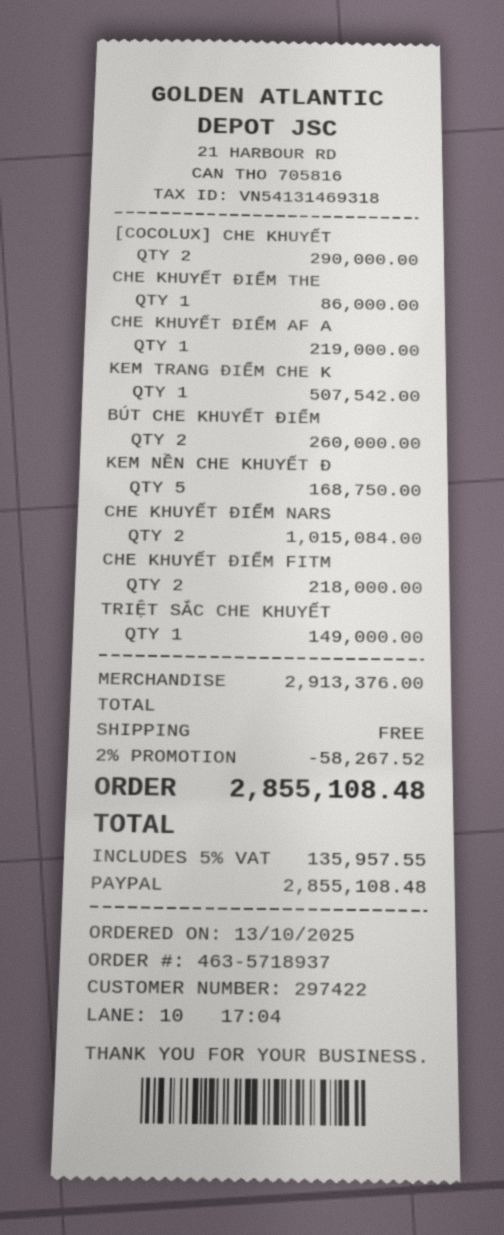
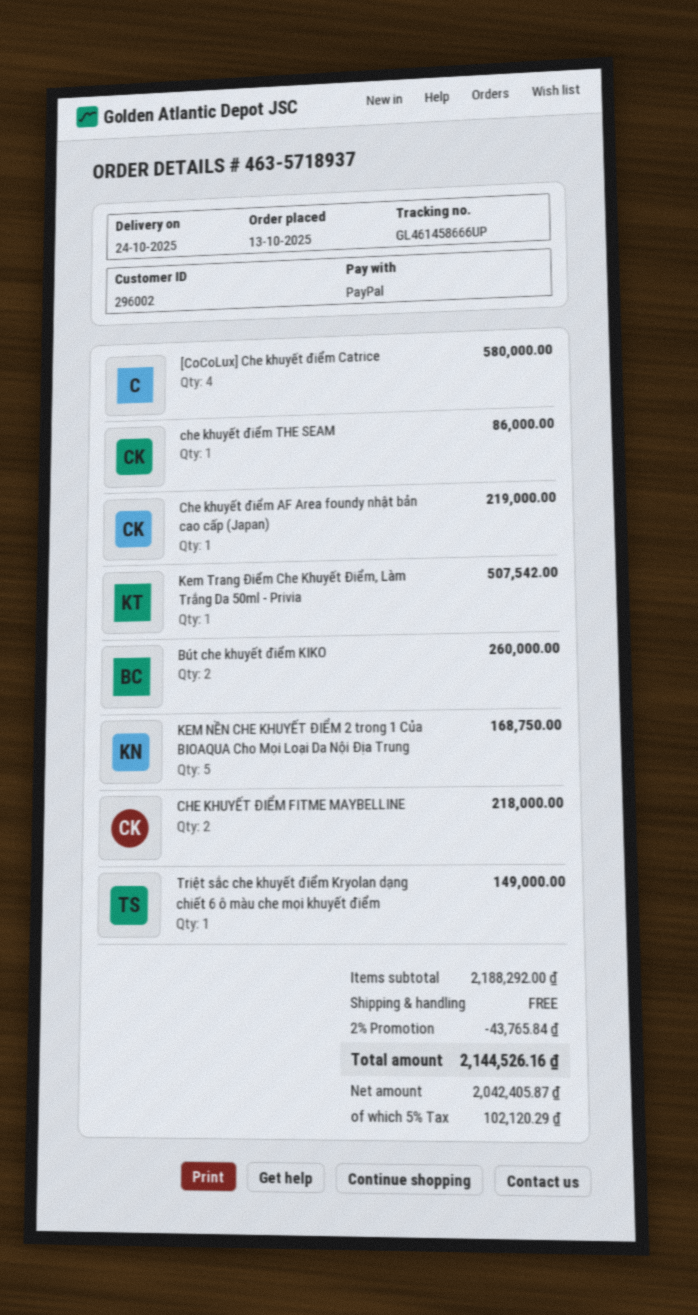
customer number: 297422 -> 296002
[COCOLUX] CHE KHUYẾT: 2 for 290000.00 -> 4 for 580000.00
CHE KHUYẾT ĐIỂM NARS: 2 for 1015084.00 -> none
subtotal: 2913376.00 -> 2188292.00
discount: 2% = 58267.52 -> 2% = 43765.84
tax: 5% = 135957.55 -> 5% = 102120.29
total: 2855108.48 -> 2144526.16

